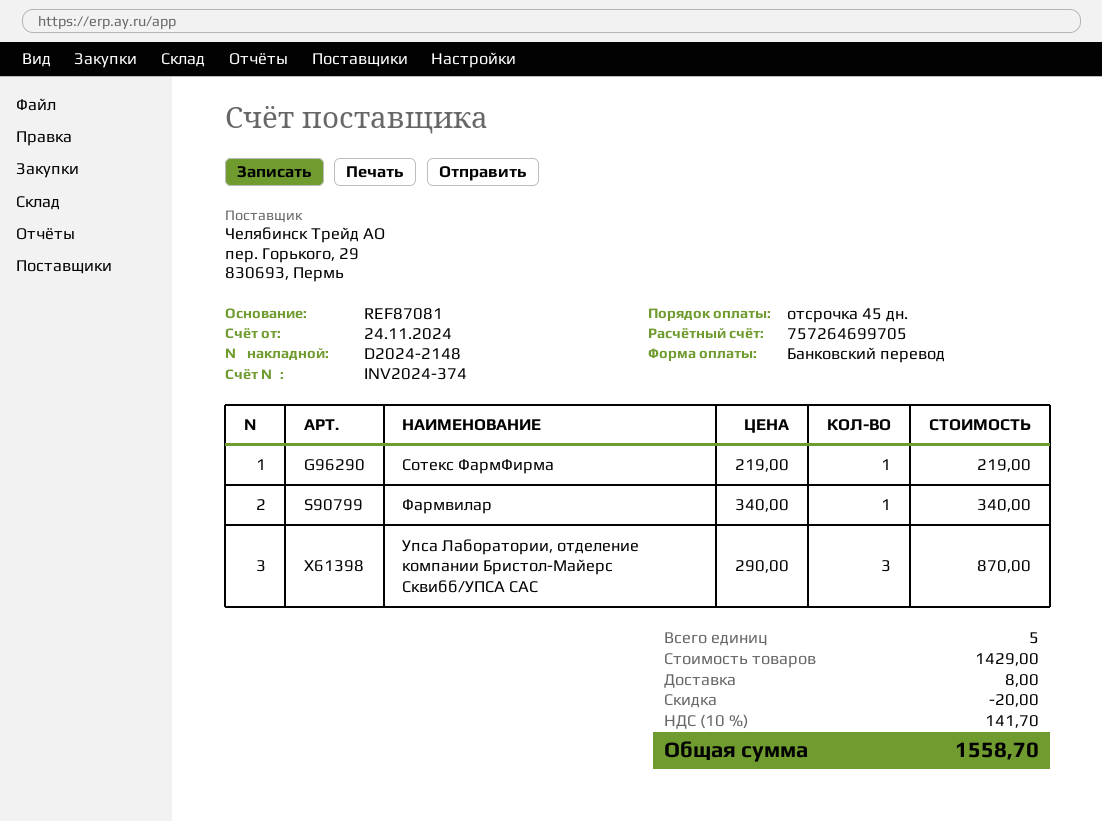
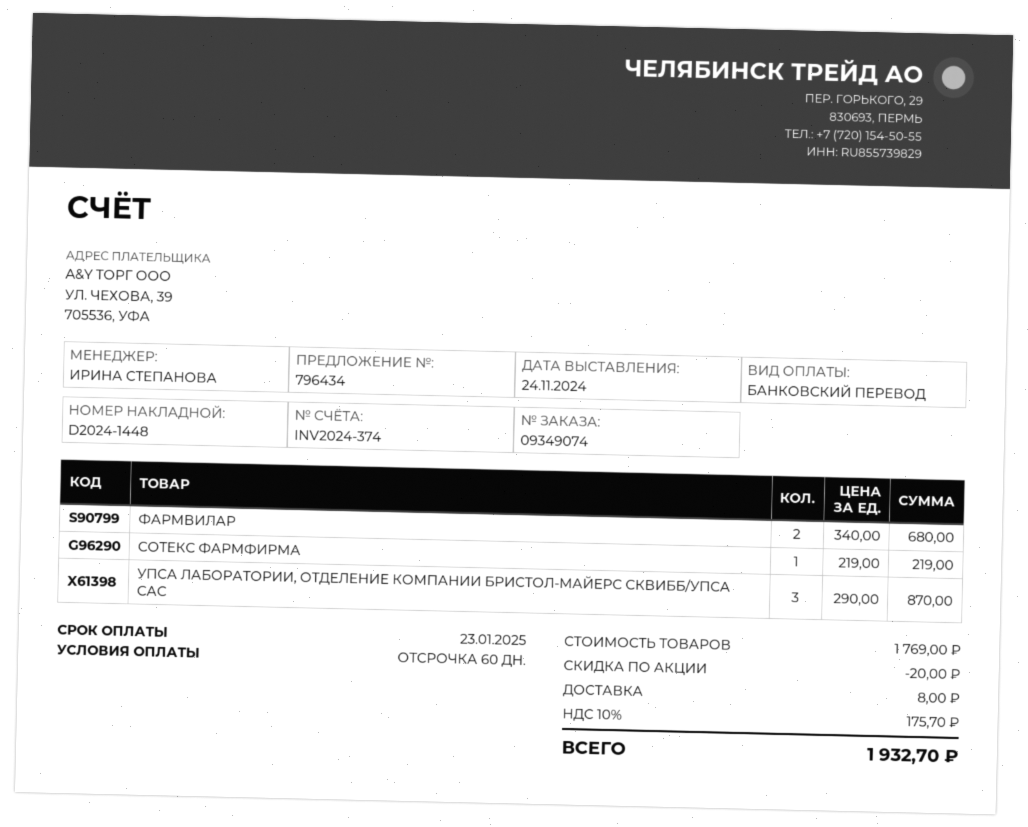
delivery note number: D2024-2148 -> D2024-1448
payment terms: 45 days -> 60 days
Фармвилар: 1 x 340.00 = 340.00 -> 2 x 340.00 = 680.00
subtotal: 1429.00 -> 1769.00
tax: 10% = 141.70 -> 10% = 175.70
total: 1558.70 -> 1932.70

